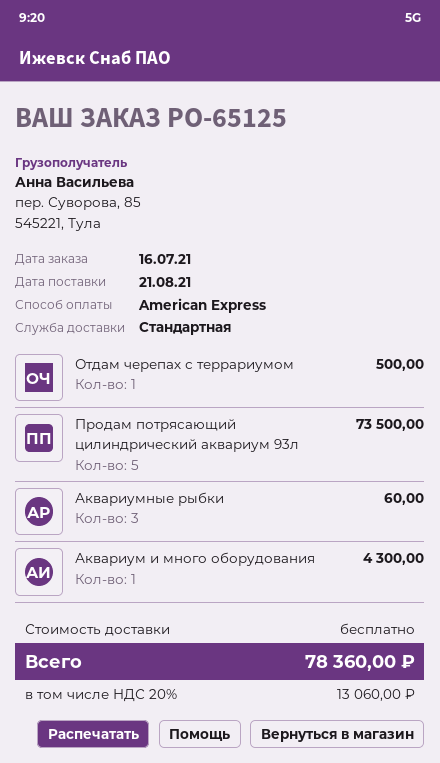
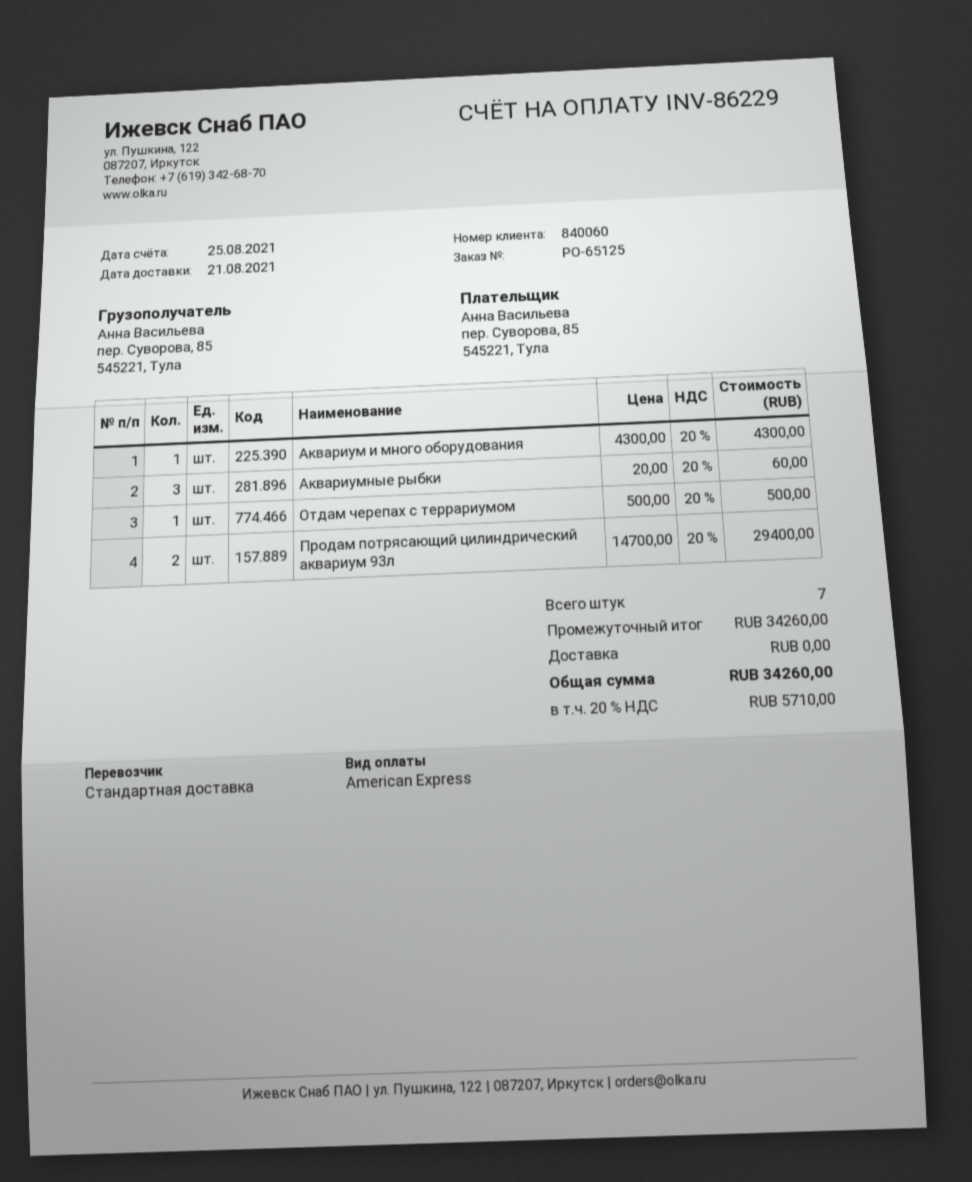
Продам потрясающий цилиндрический аквариум 93л: 5 for 73500.00 -> 2 for 29400.00
tax: 20% = 13060.00 -> 20% = 5710.00
total: 78360.00 -> 34260.00

